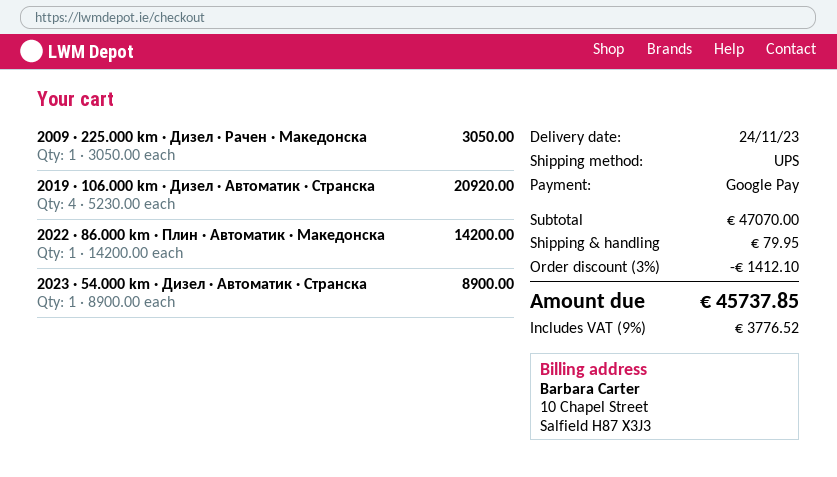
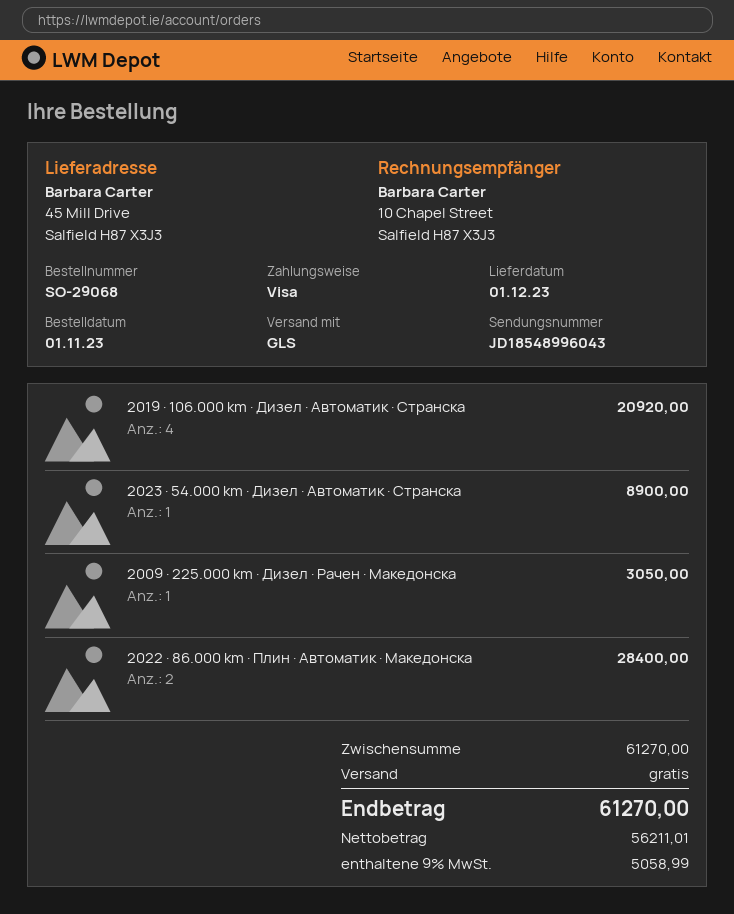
delivery date: 2023-11-24 -> 2023-12-01
payment method: Google Pay -> Visa
shipping method: UPS -> GLS
2022 · 86.000 km · Плин · Автоматик · Македонска: 1 for 14200.00 -> 2 for 28400.00
subtotal: 47070.00 -> 61270.00
discount: 3% = 1412.10 -> none
shipping: 79.95 -> 0.00
tax: 9% = 3776.52 -> 9% = 5058.99
total: 45737.85 -> 61270.00

